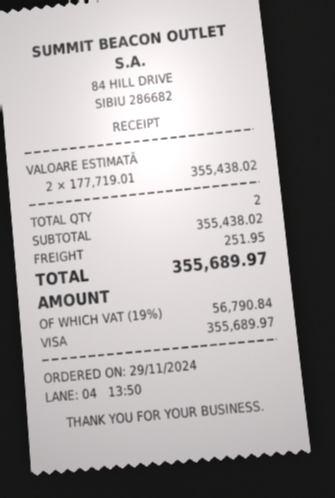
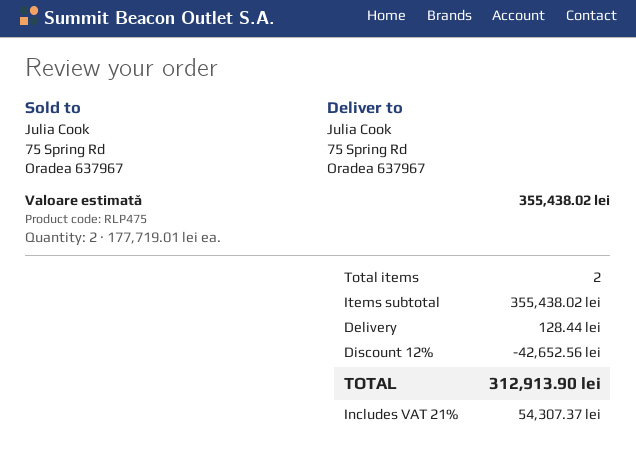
discount: none -> 12% = 42652.56
shipping: 251.95 -> 128.44
tax: 19% = 56790.84 -> 21% = 54307.37
total: 355689.97 -> 312913.90

